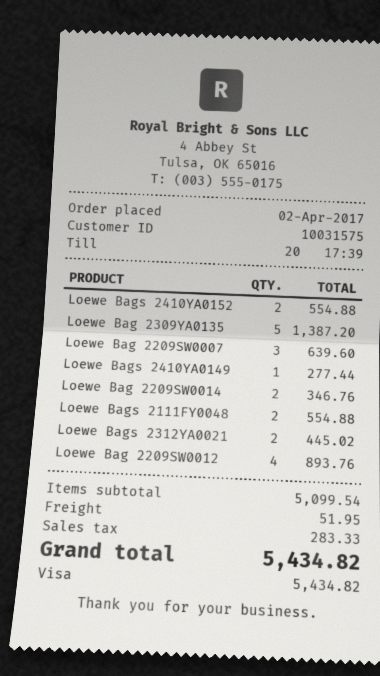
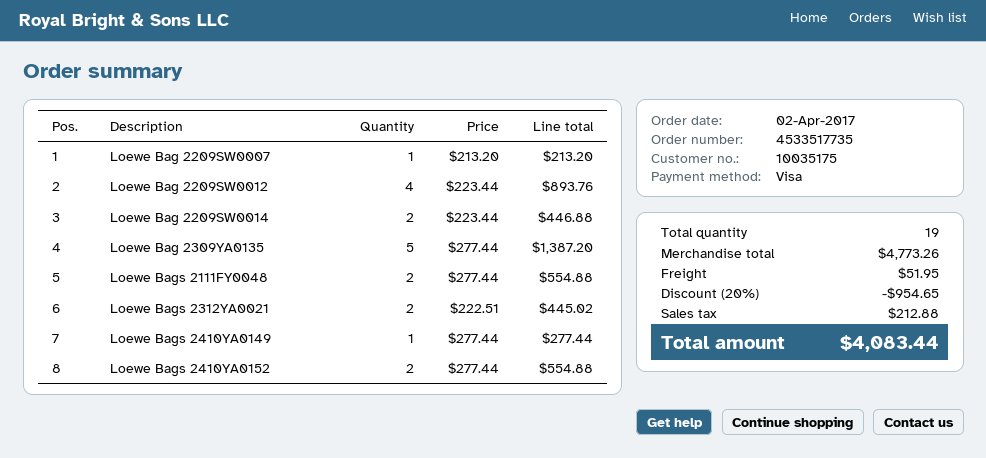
customer number: 10031575 -> 10035175
Loewe Bag 2209SW0007: 3 for 639.60 -> 1 for 213.20
Loewe Bag 2209SW0014: 2 for 346.76 -> 2 for 446.88
subtotal: 5099.54 -> 4773.26
discount: none -> 20% = 954.65
tax: 283.33 -> 212.88
total: 5434.82 -> 4083.44

